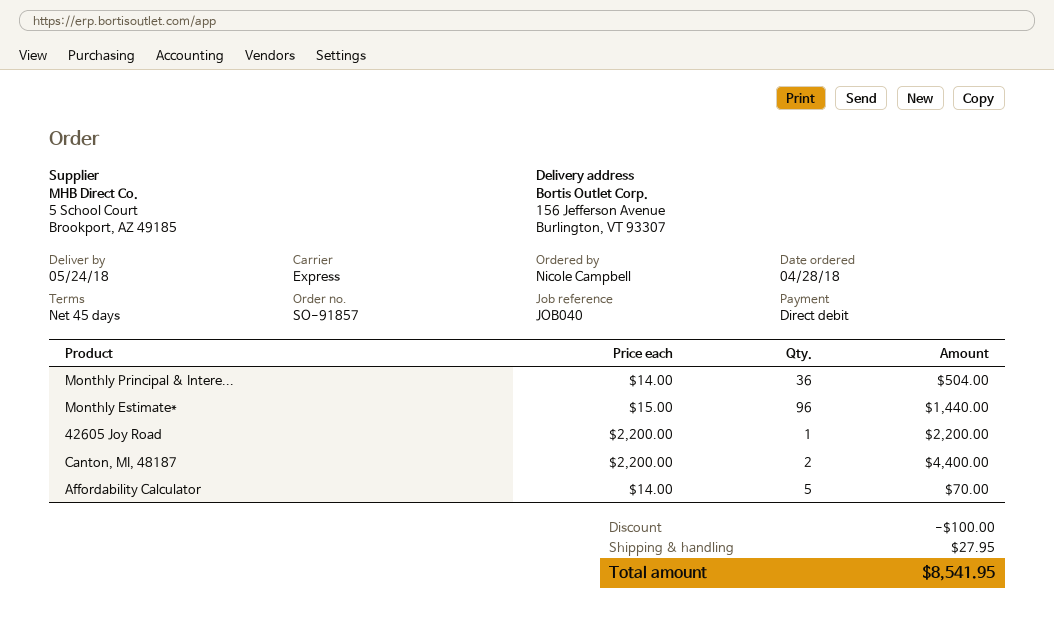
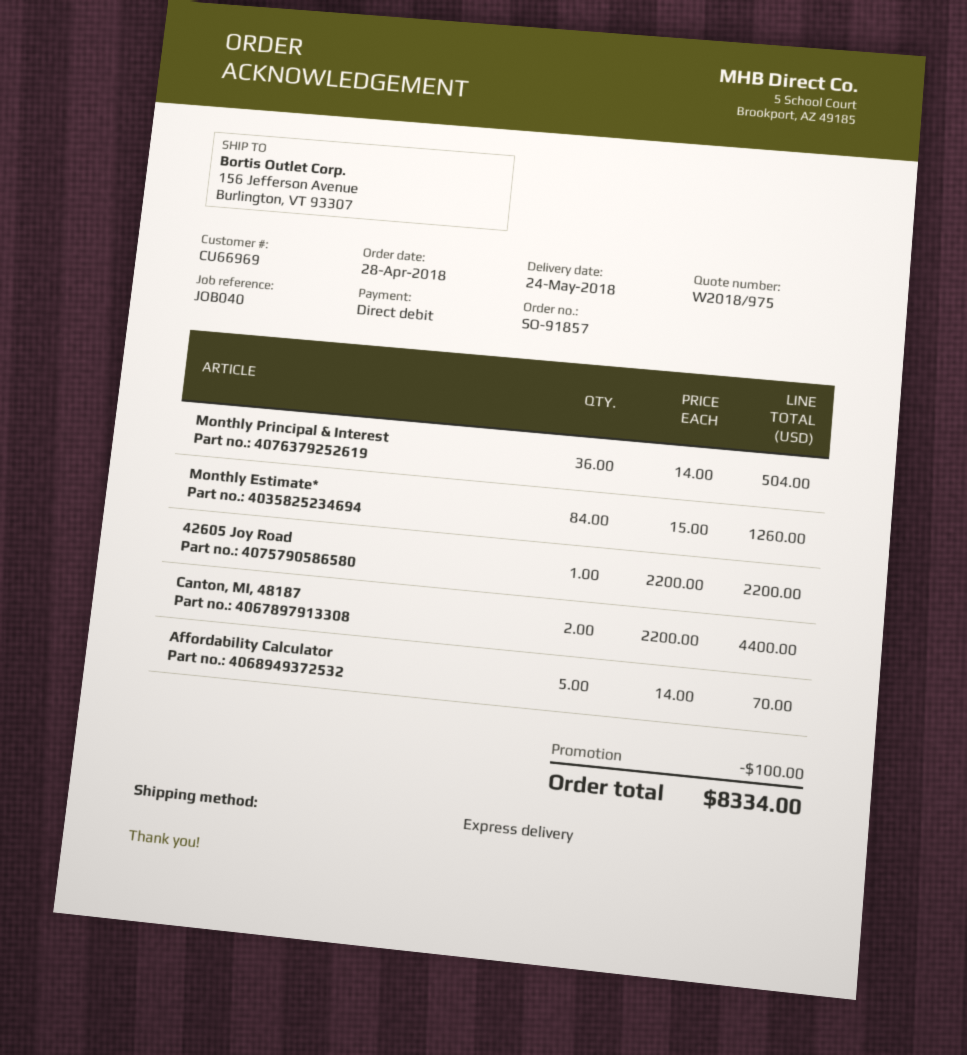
Monthly Estimate*: 96 x 15.00 = 1440.00 -> 84 x 15.00 = 1260.00
shipping: 27.95 -> none
total: 8541.95 -> 8334.00

